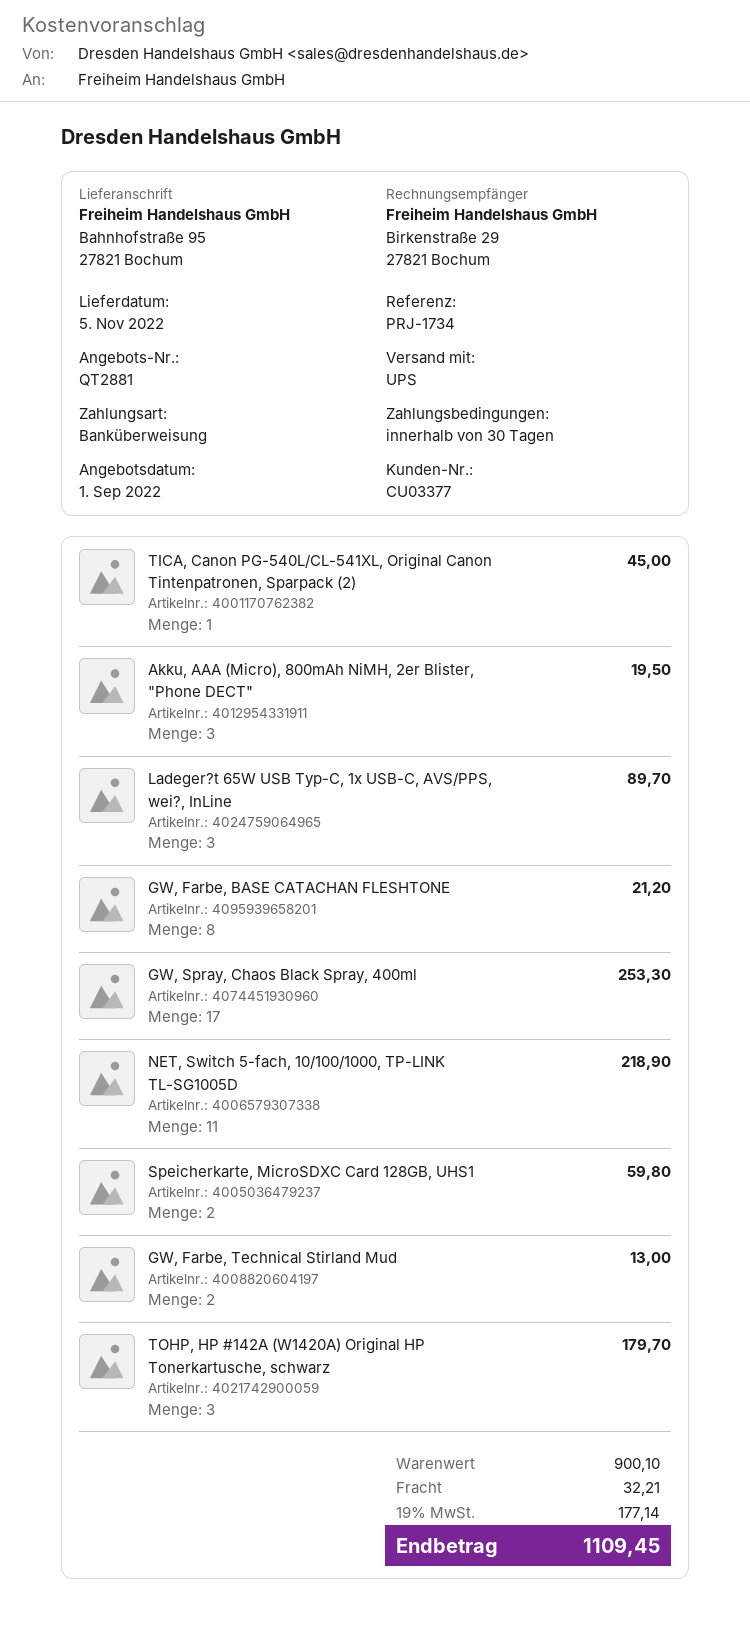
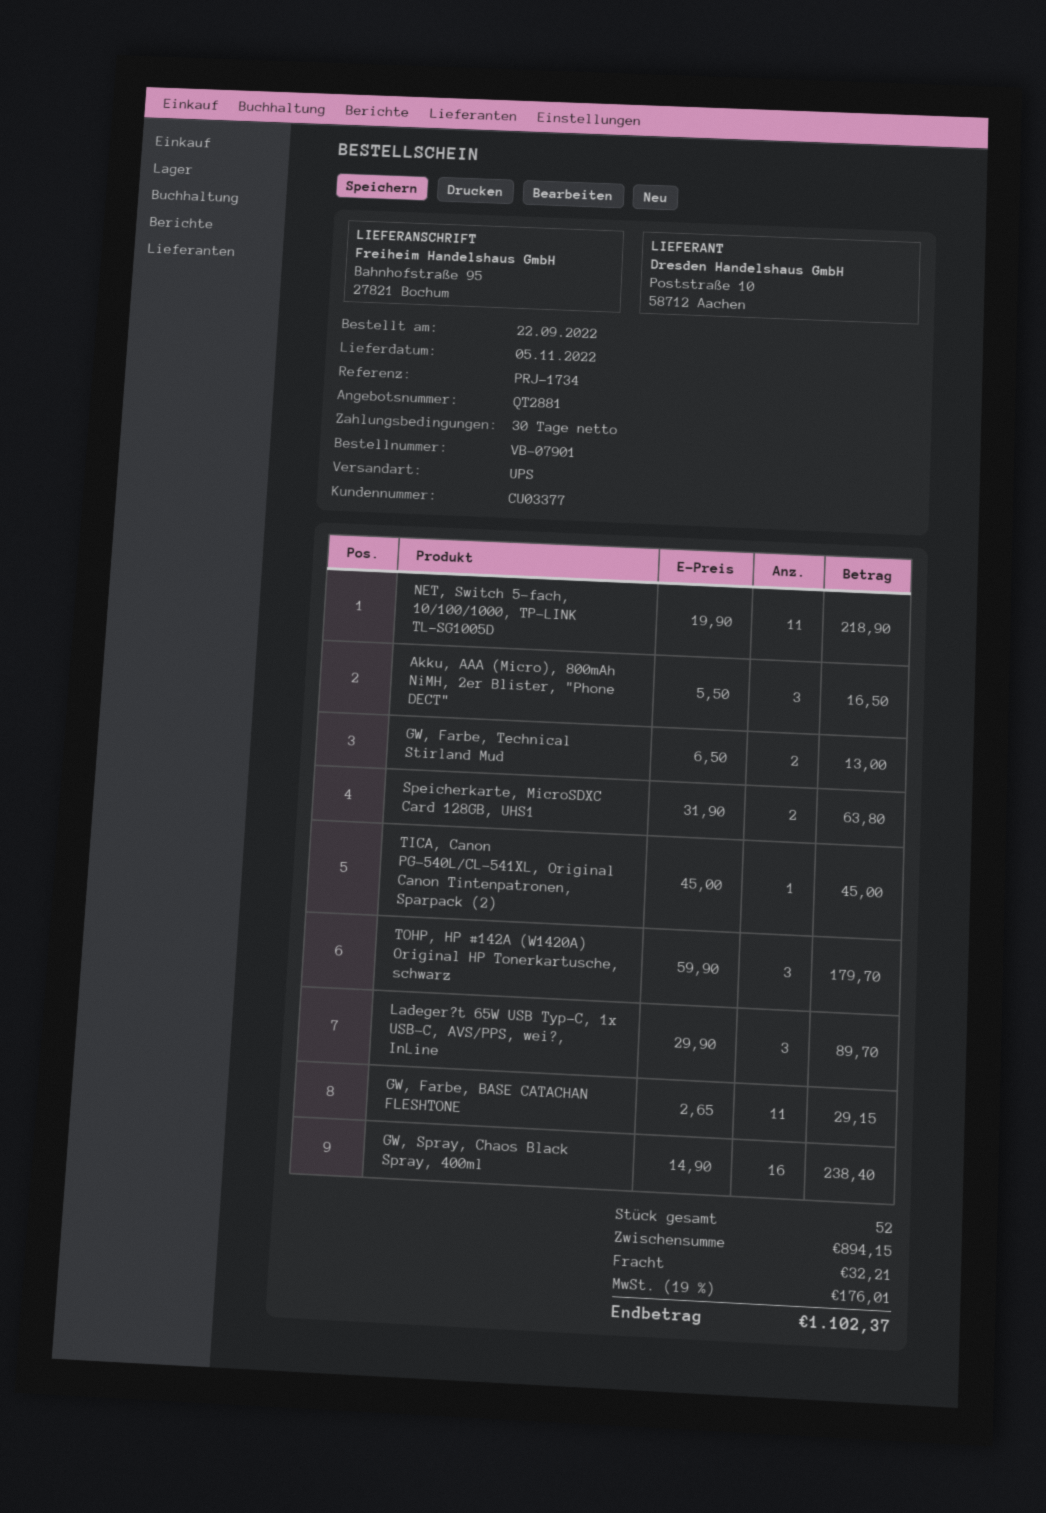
Akku, AAA (Micro), 800mAh NiMH, 2er Blister, "Phone DECT": 3 for 19.50 -> 3 for 16.50
GW, Farbe, BASE CATACHAN FLESHTONE: 8 for 21.20 -> 11 for 29.15
GW, Spray, Chaos Black Spray, 400ml: 17 for 253.30 -> 16 for 238.40
Speicherkarte, MicroSDXC Card 128GB, UHS1: 2 for 59.80 -> 2 for 63.80
subtotal: 900.10 -> 894.15
tax: 19% = 177.14 -> 19% = 176.01
total: 1109.45 -> 1102.37

